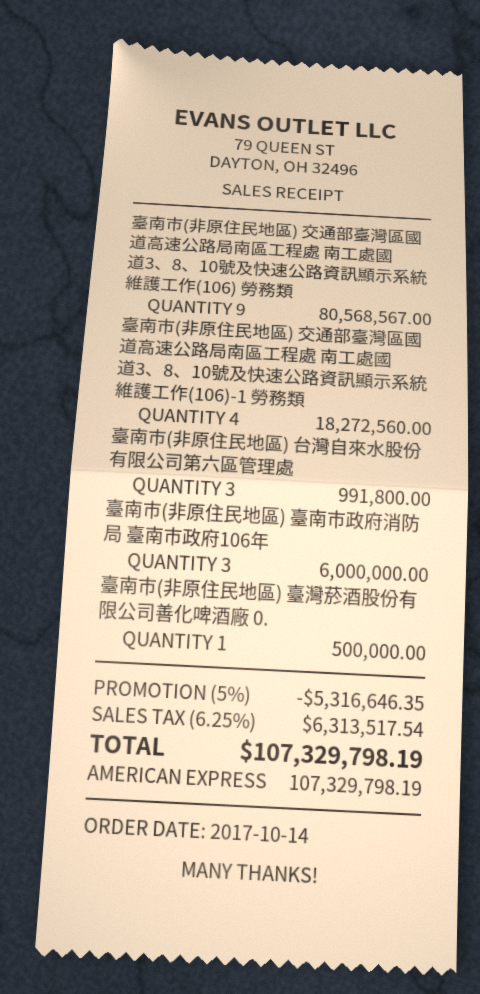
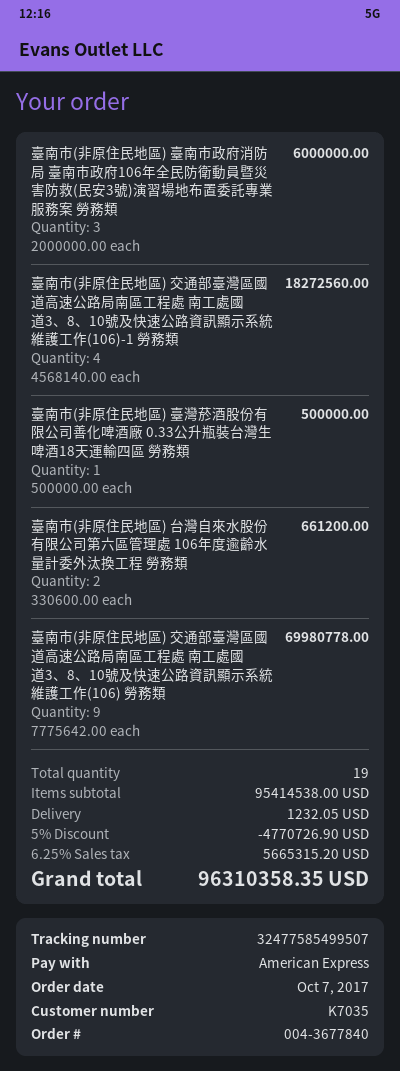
order date: 2017-10-14 -> 2017-10-07
臺南市(非原住民地區) 交通部臺灣區國道高速公路局南區工程處 南工處國道3、8、10號及快速公路資訊顯示系統維護工作(106) 勞務類: 9 for 80568567.00 -> 9 for 69980778.00
臺南市(非原住民地區) 台灣自來水股份有限公司第六區管理處: 3 for 991800.00 -> 2 for 661200.00
discount: 5% = 5316646.35 -> 5% = 4770726.90
shipping: none -> 1232.05
tax: 6.25% = 6313517.54 -> 6.25% = 5665315.20
total: 107329798.19 -> 96310358.35

